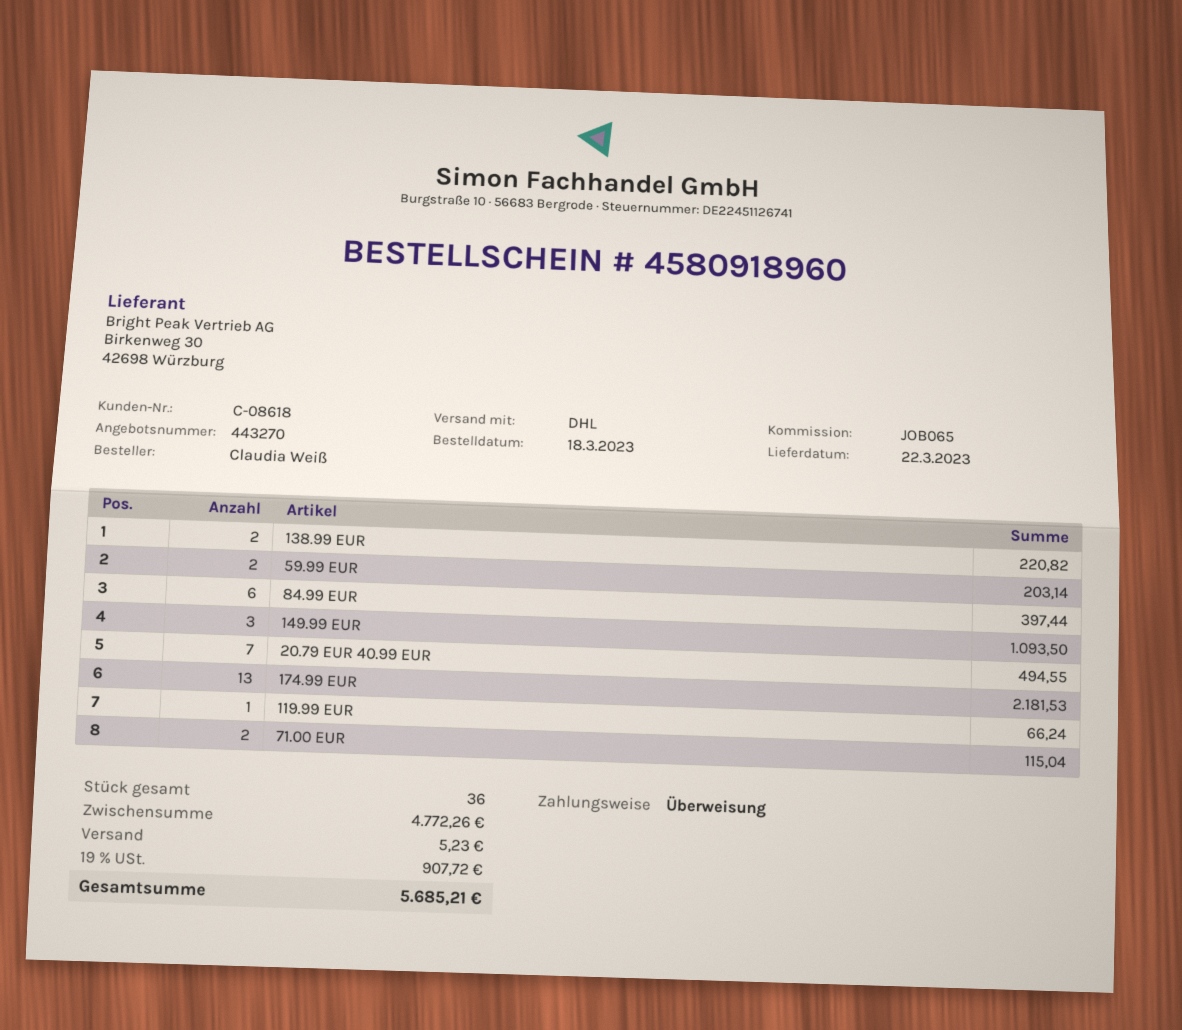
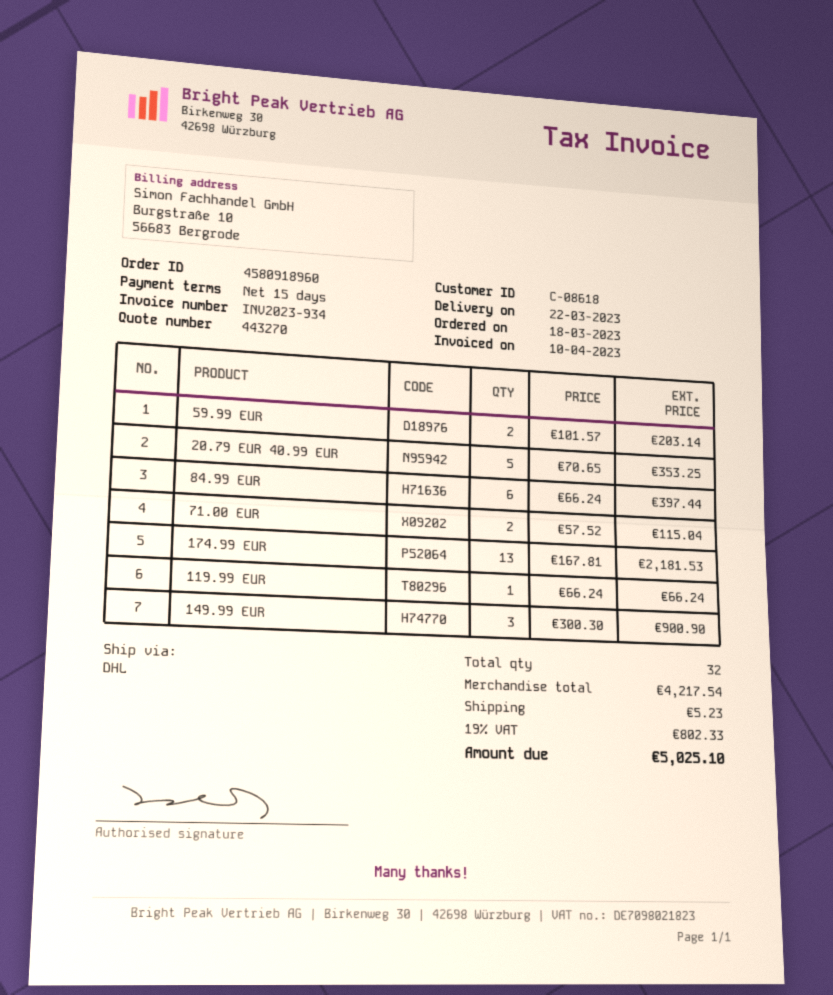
138.99 EUR: 2 for 220.82 -> none
149.99 EUR: 3 for 1093.50 -> 3 for 900.90
20.79 EUR 40.99 EUR: 7 for 494.55 -> 5 for 353.25
total quantity: 36 -> 32
subtotal: 4772.26 -> 4217.54
tax: 19% = 907.72 -> 19% = 802.33
total: 5685.21 -> 5025.10

